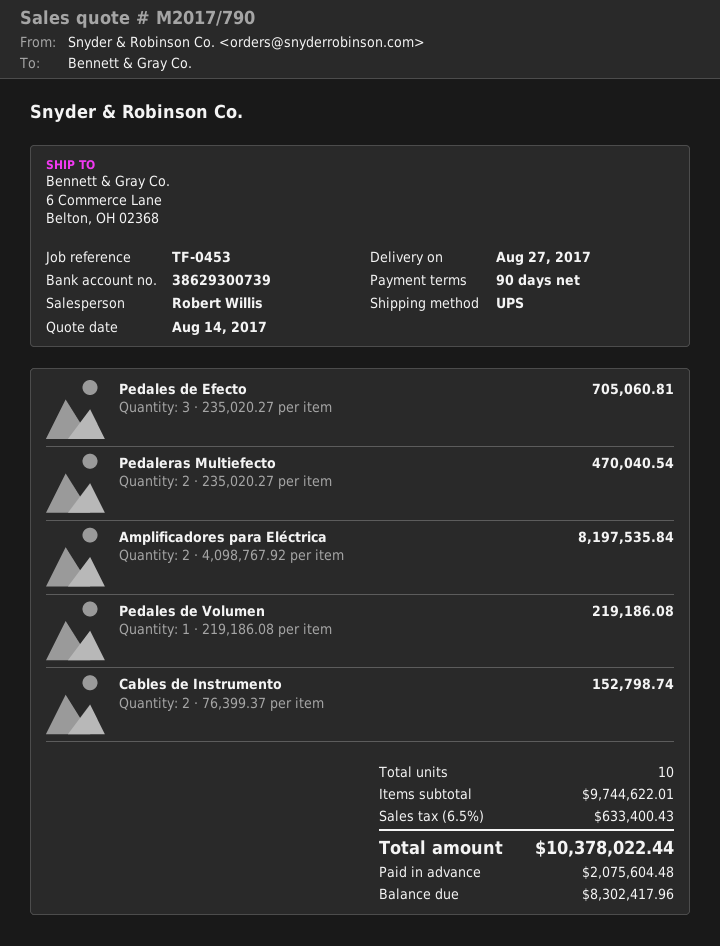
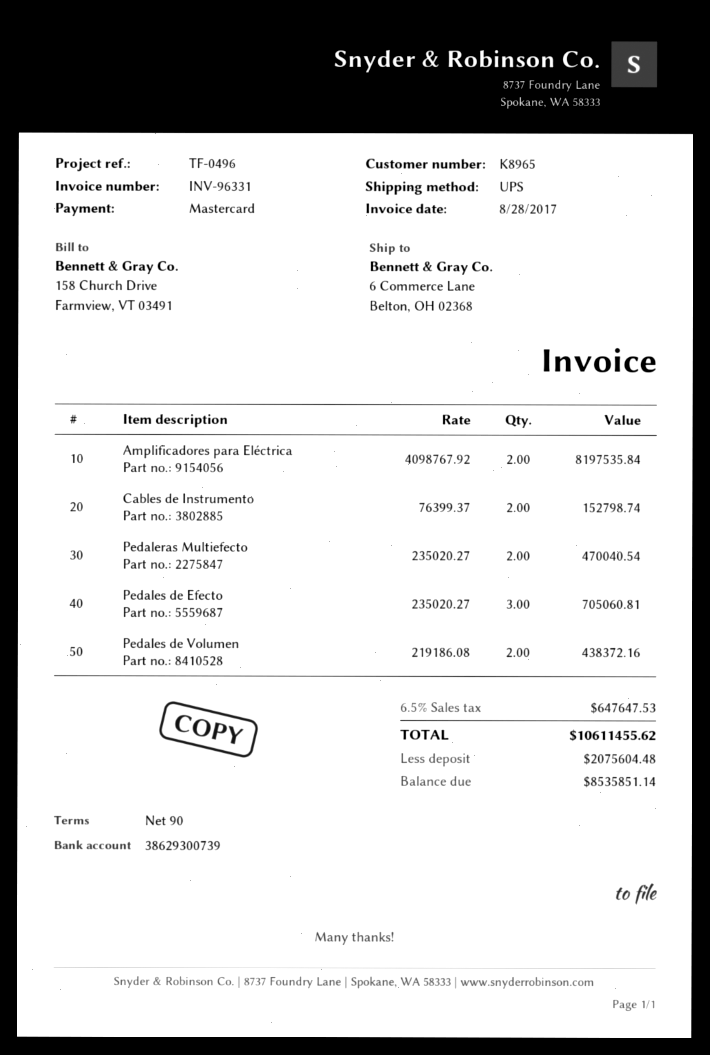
reference: TF-0453 -> TF-0496
Pedales de Volumen: 1 x 219186.08 = 219186.08 -> 2 x 219186.08 = 438372.16
tax: 6.5% = 633400.43 -> 6.5% = 647647.53
total: 10378022.44 -> 10611455.62
balance: 8302417.96 -> 8535851.14

